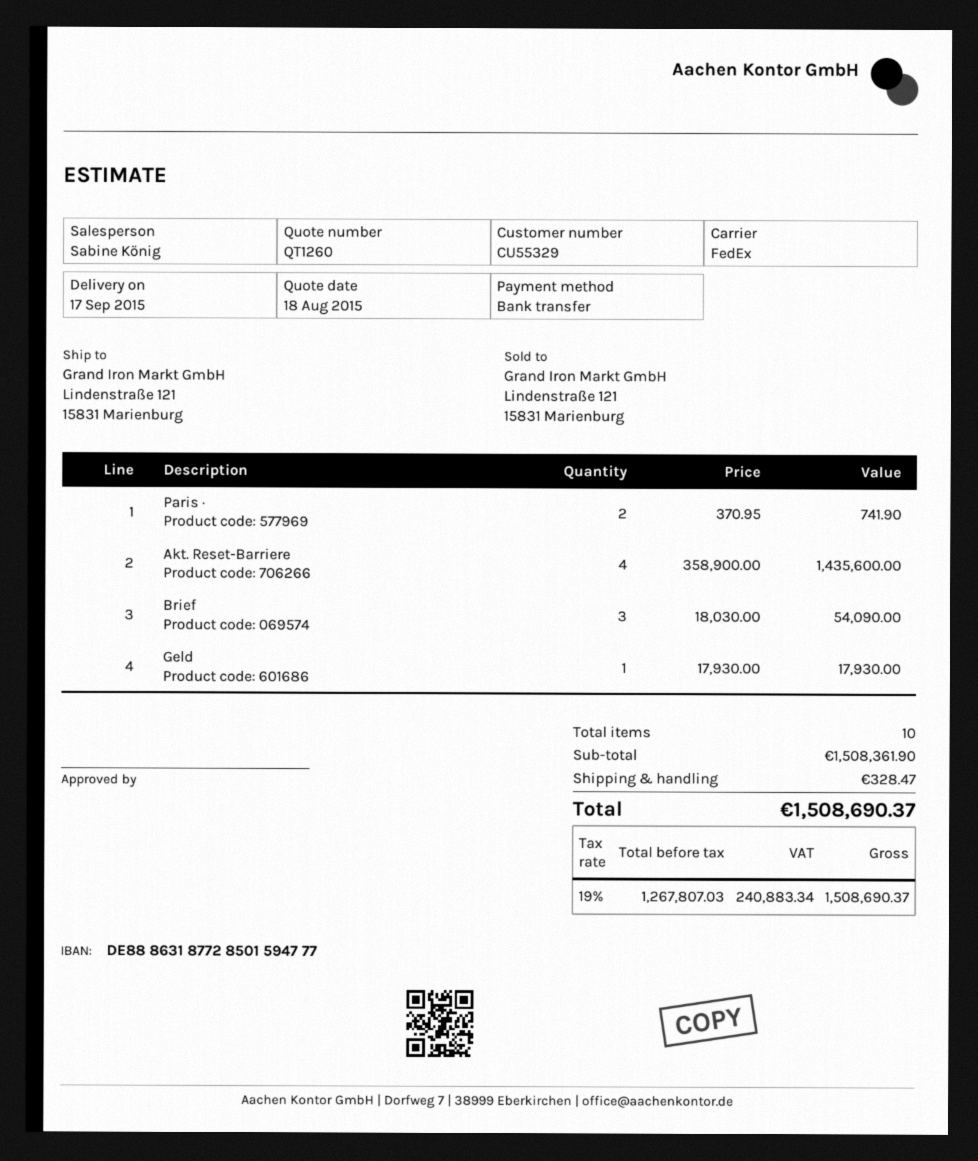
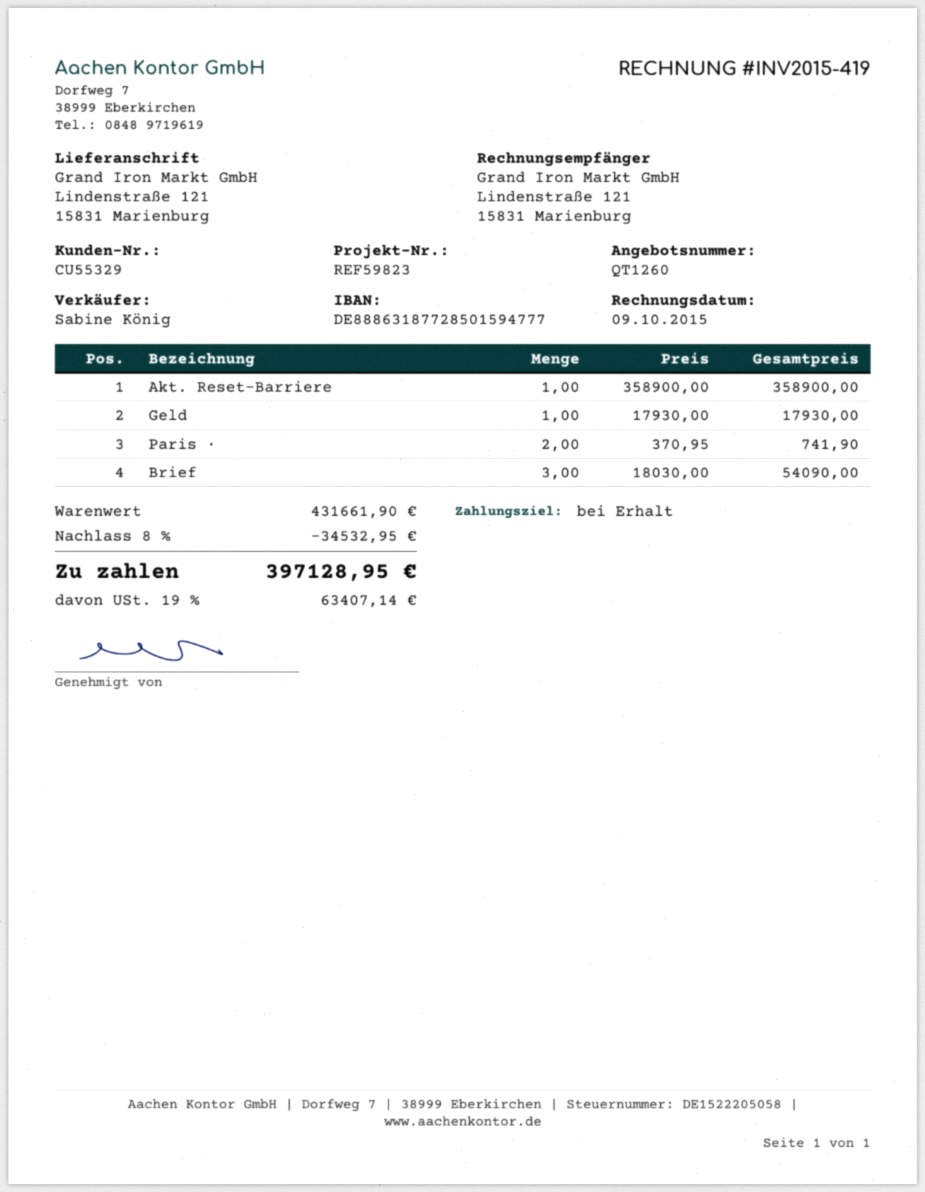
Akt. Reset-Barriere: 4 x 358900.00 = 1435600.00 -> 1 x 358900.00 = 358900.00
subtotal: 1508361.90 -> 431661.90
discount: none -> 8% = 34532.95
shipping: 328.47 -> none
tax: 19% = 240883.34 -> 19% = 63407.14
total: 1508690.37 -> 397128.95

